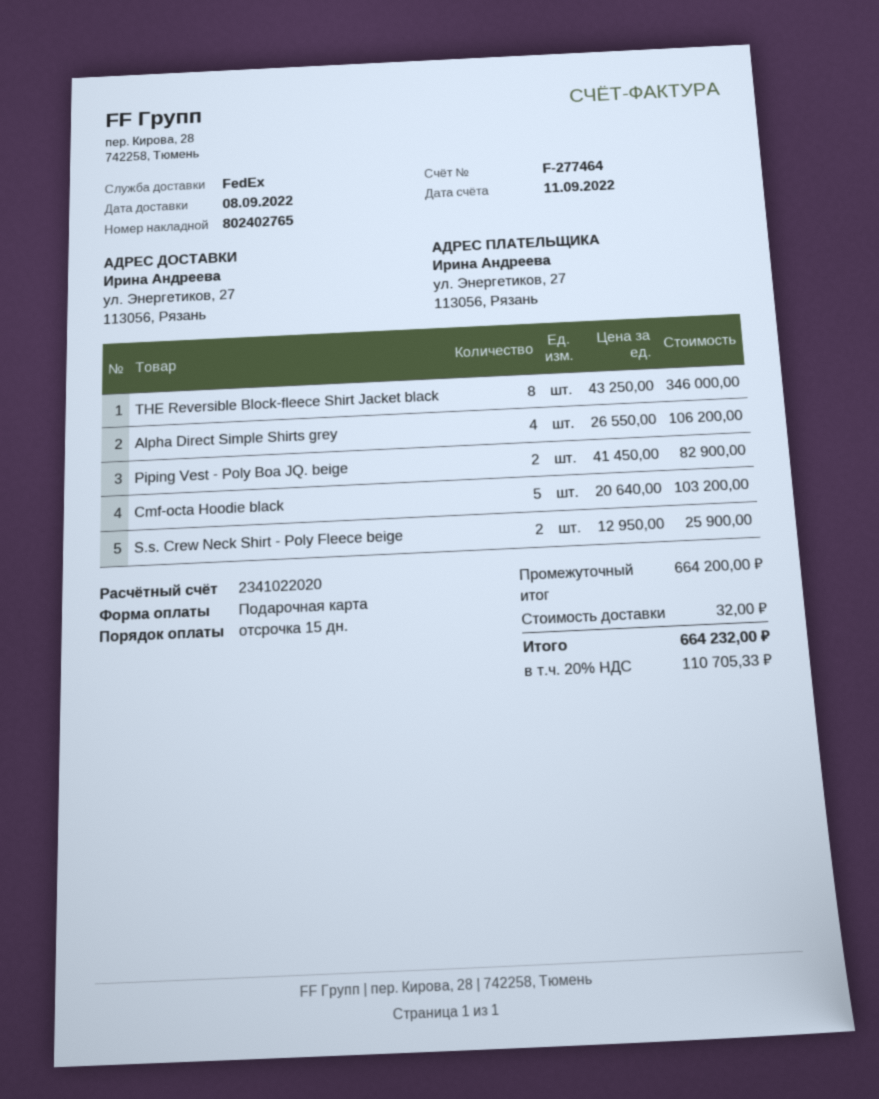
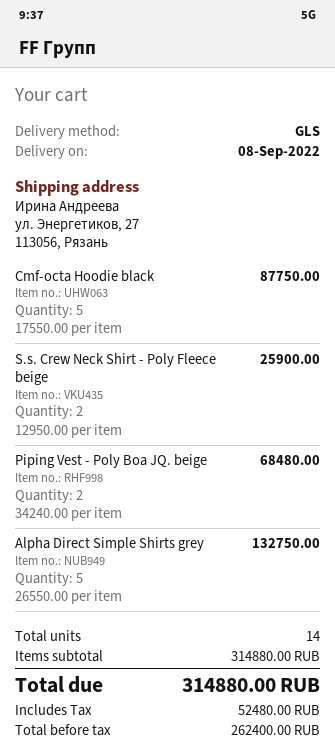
shipping method: FedEx -> GLS
THE Reversible Block-fleece Shirt Jacket black: 8 x 43250.00 = 346000.00 -> none
Alpha Direct Simple Shirts grey: 4 x 26550.00 = 106200.00 -> 5 x 26550.00 = 132750.00
Piping Vest - Poly Boa JQ. beige: 2 x 41450.00 = 82900.00 -> 2 x 34240.00 = 68480.00
Cmf-octa Hoodie black: 5 x 20640.00 = 103200.00 -> 5 x 17550.00 = 87750.00
subtotal: 664200.00 -> 314880.00
shipping: 32.00 -> none
tax: 110705.33 -> 52480.00
total: 664232.00 -> 314880.00

